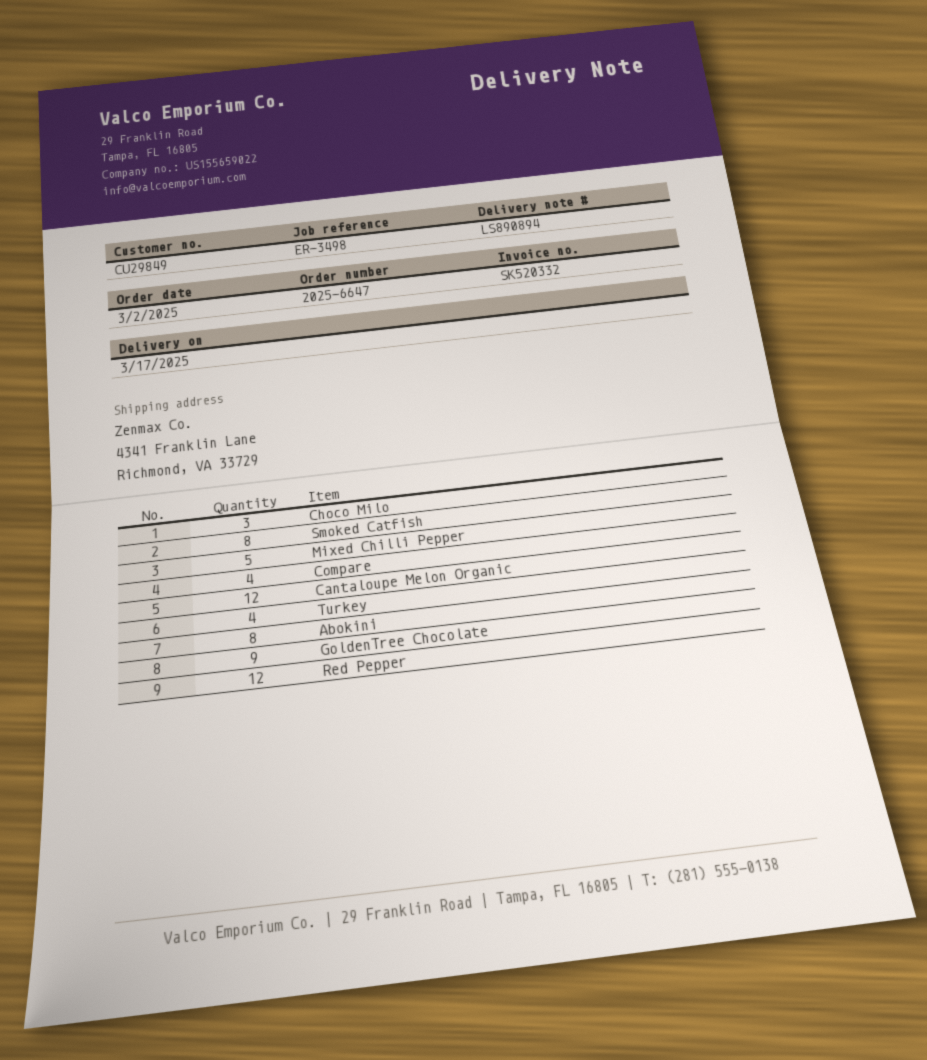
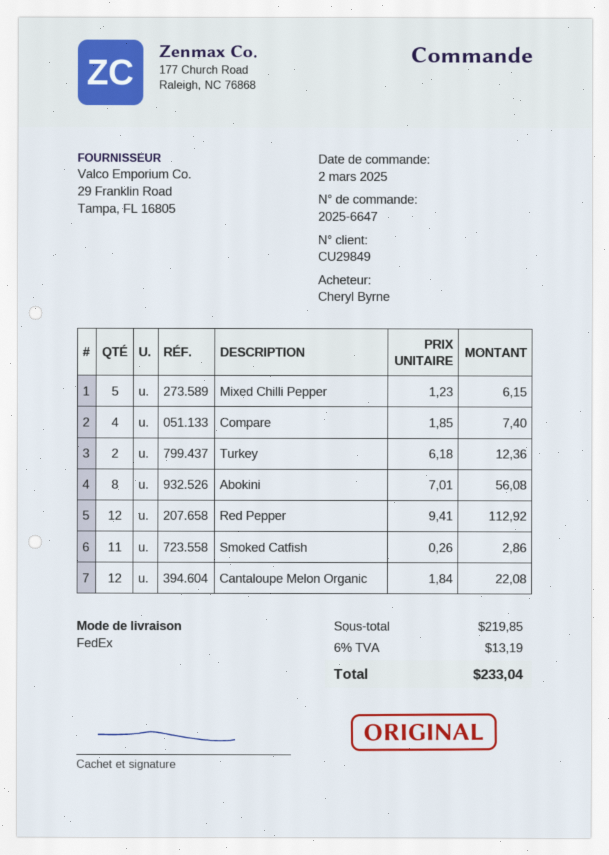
Choco Milo: 3 -> none
Smoked Catfish: 8 -> 11
Turkey: 4 -> 2
GoldenTree Chocolate: 9 -> none

